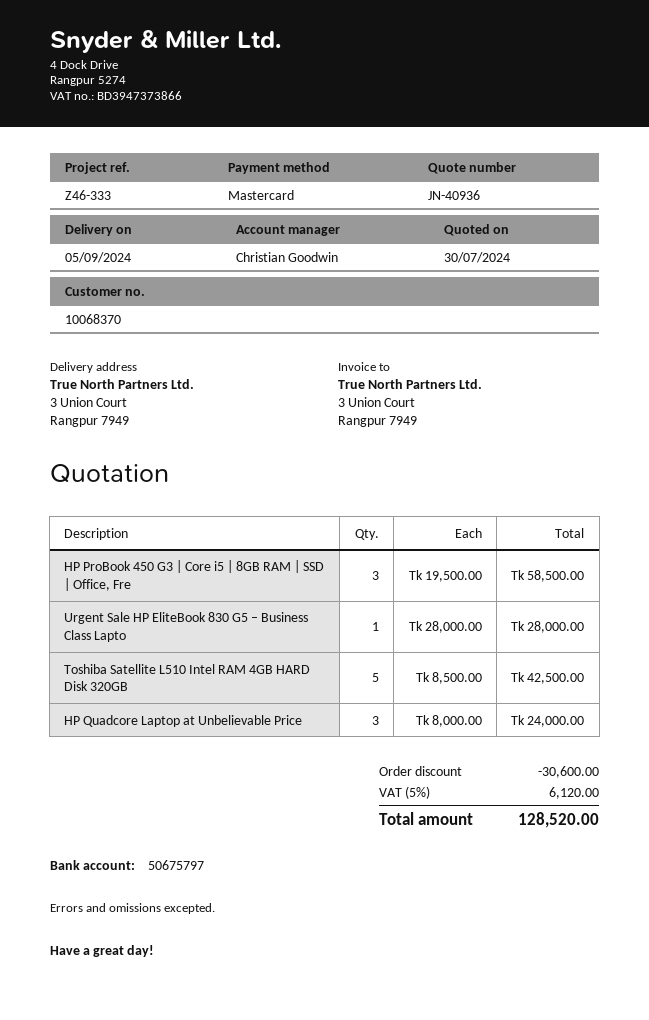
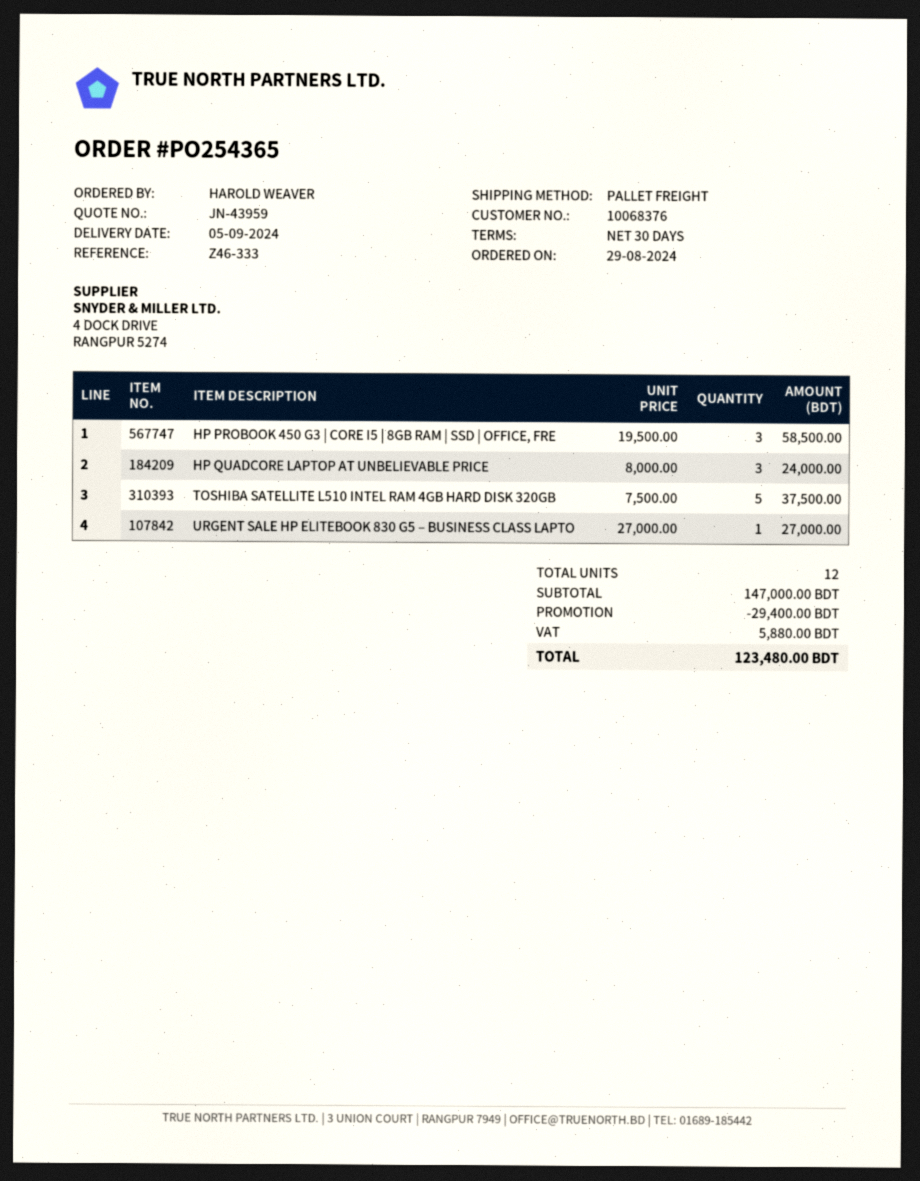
quote number: JN-40936 -> JN-43959
customer number: 10068370 -> 10068376
Urgent Sale HP EliteBook 830 G5 – Business Class Lapto: 1 x 28000.00 = 28000.00 -> 1 x 27000.00 = 27000.00
Toshiba Satellite L510 Intel RAM 4GB HARD Disk 320GB: 5 x 8500.00 = 42500.00 -> 5 x 7500.00 = 37500.00
discount: 30600.00 -> 29400.00
tax: 6120.00 -> 5880.00
total: 128520.00 -> 123480.00

